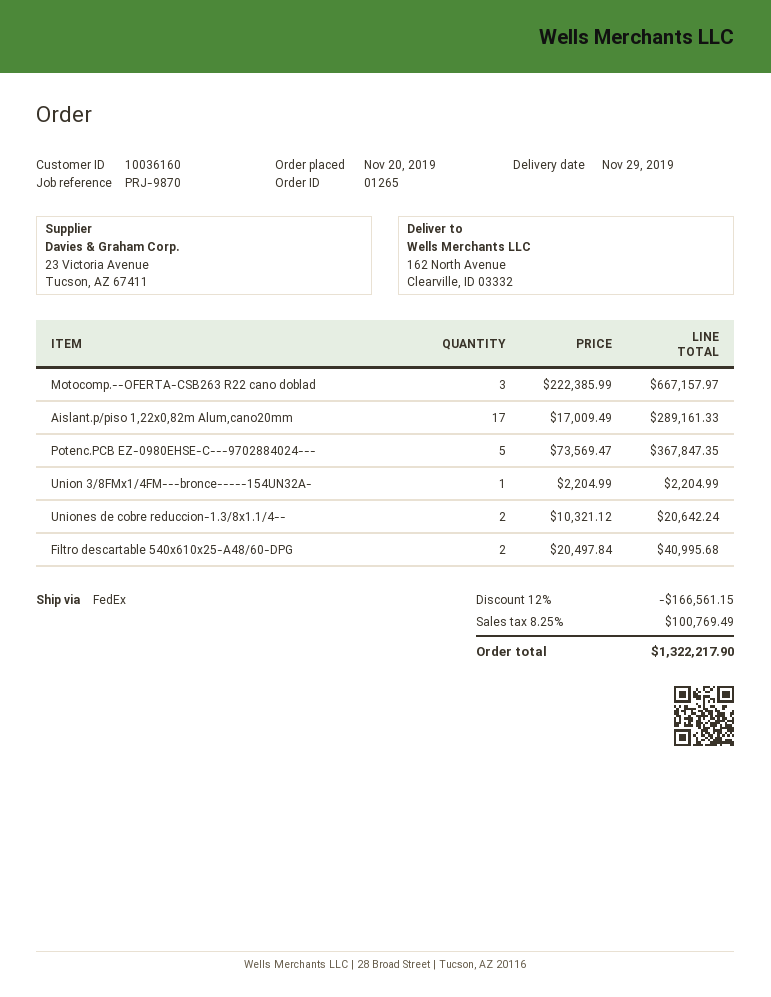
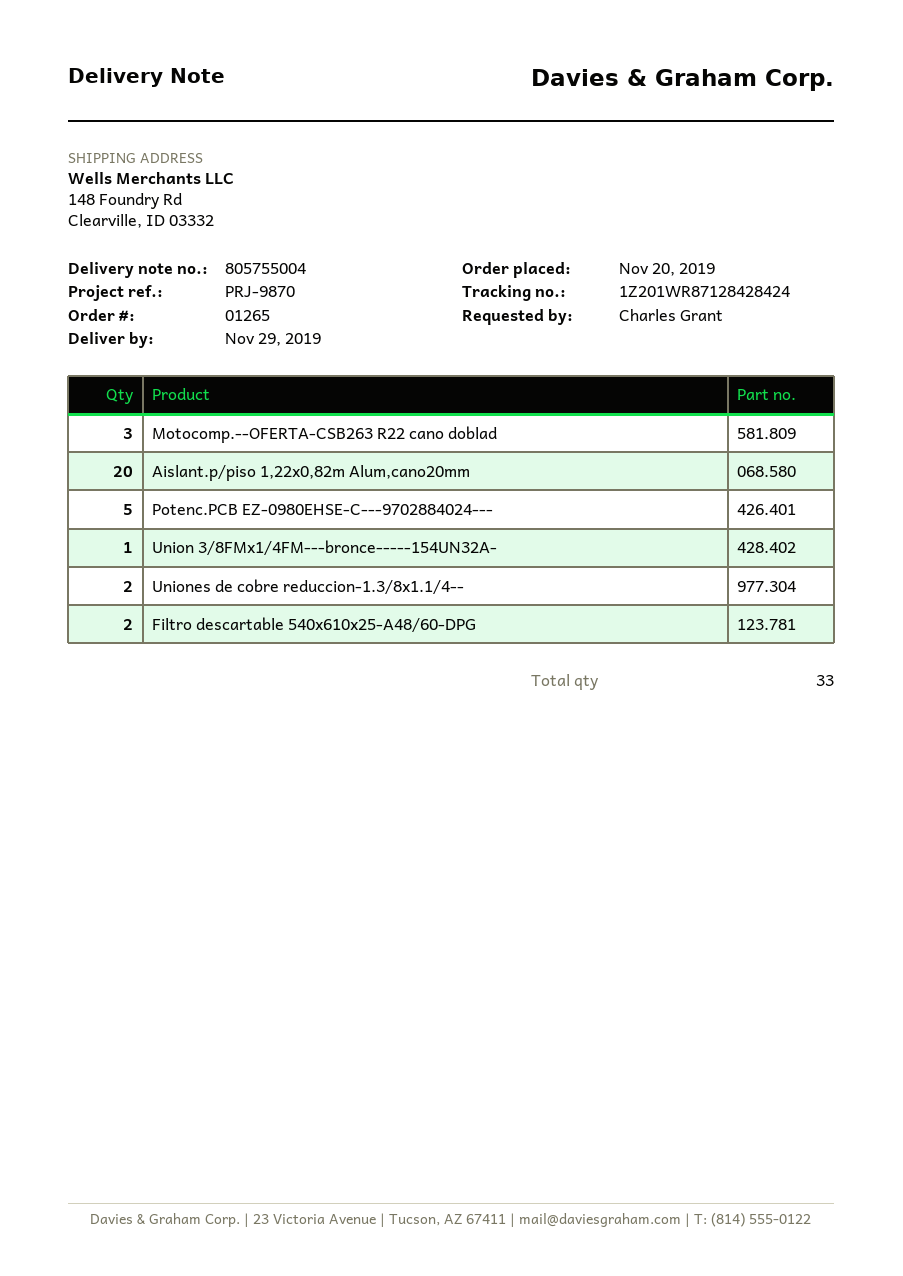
ship to: 162 North Avenue, Clearville, ID 03332 -> 148 Foundry Rd, Clearville, ID 03332
Aislant.p/piso 1,22x0,82m Alum,cano20mm: 17 -> 20

